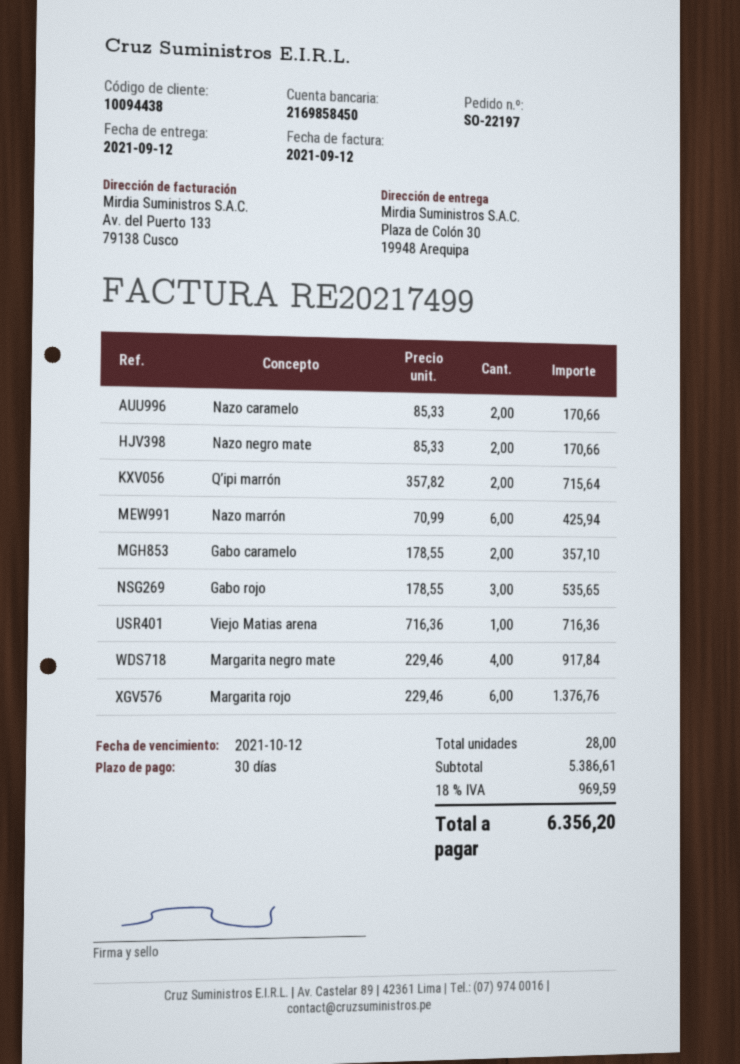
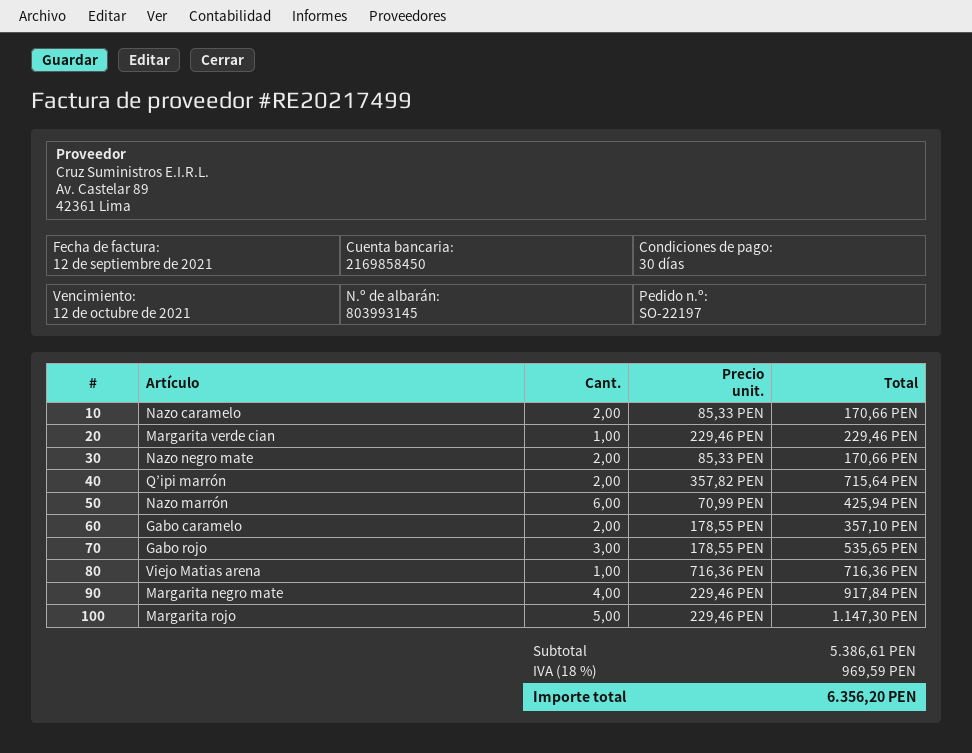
Margarita rojo: 6 x 229.46 = 1376.76 -> 5 x 229.46 = 1147.30
Margarita verde cian: none -> 1 x 229.46 = 229.46

